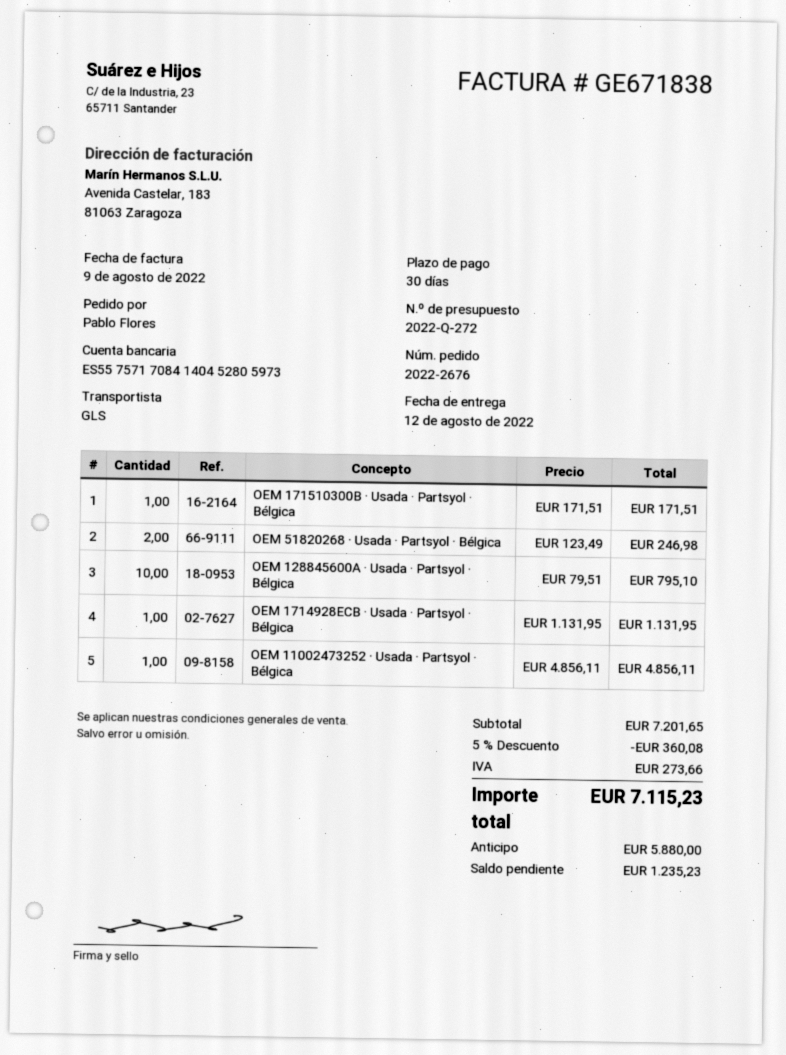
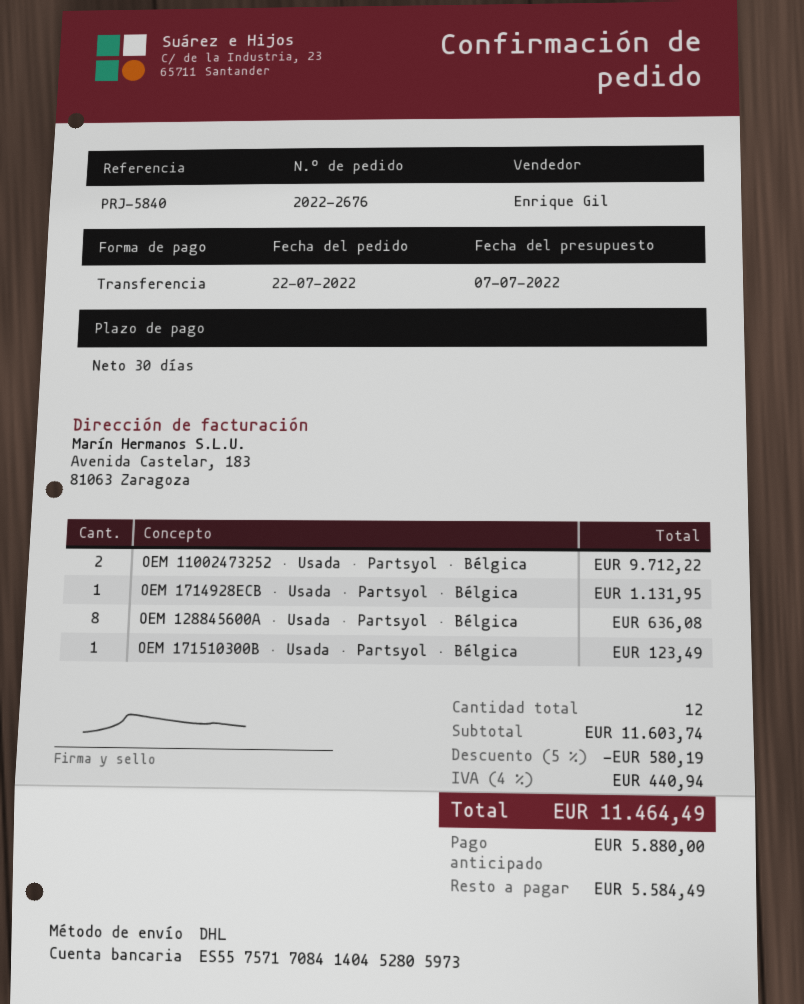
shipping method: GLS -> DHL
OEM 171510300B · Usada · Partsyol · Bélgica: 1 for 171.51 -> 1 for 123.49
OEM 51820268 · Usada · Partsyol · Bélgica: 2 for 246.98 -> none
OEM 128845600A · Usada · Partsyol · Bélgica: 10 for 795.10 -> 8 for 636.08
OEM 11002473252 · Usada · Partsyol · Bélgica: 1 for 4856.11 -> 2 for 9712.22
subtotal: 7201.65 -> 11603.74
discount: 5% = 360.08 -> 5% = 580.19
tax: 273.66 -> 440.94
total: 7115.23 -> 11464.49
balance: 1235.23 -> 5584.49

